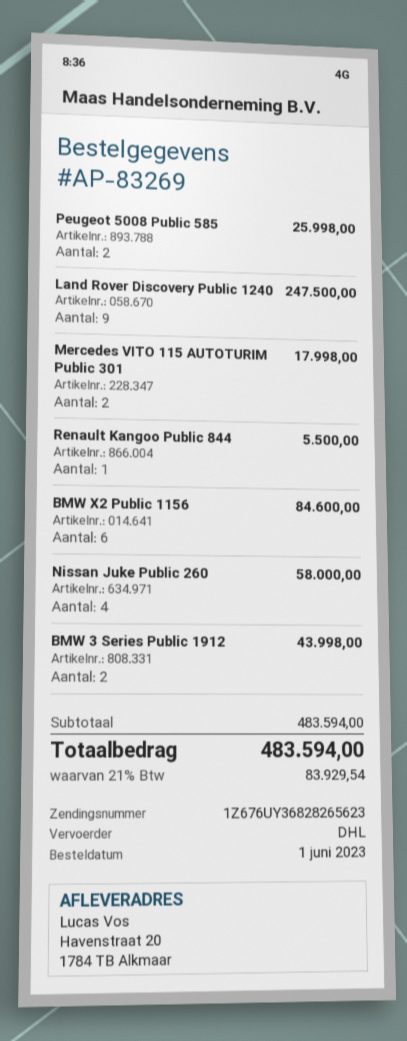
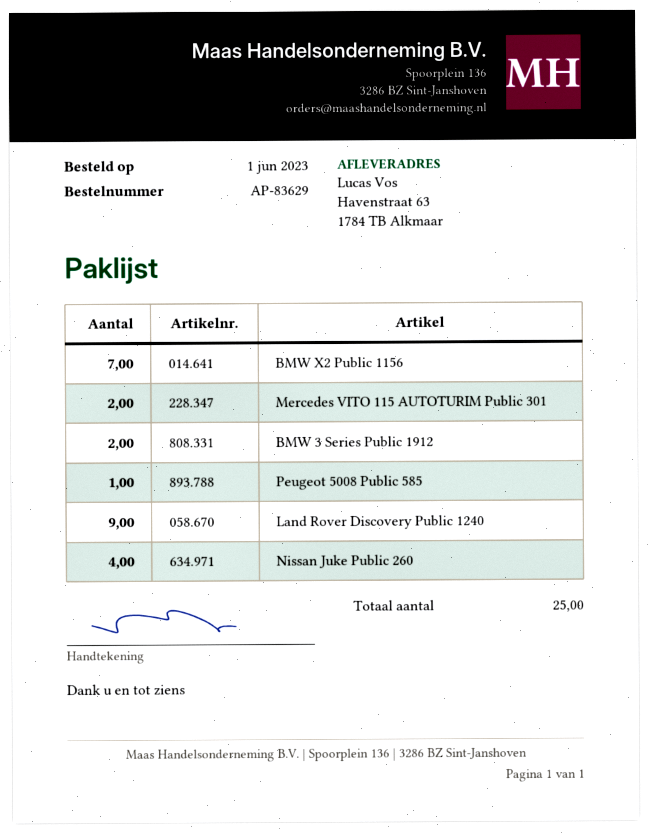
order number: AP-83269 -> AP-83629
ship to: Havenstraat 20, 1784 TB Alkmaar -> Havenstraat 63, 1784 TB Alkmaar
Peugeot 5008 Public 585: 2 -> 1
Renault Kangoo Public 844: 1 -> none
BMW X2 Public 1156: 6 -> 7

